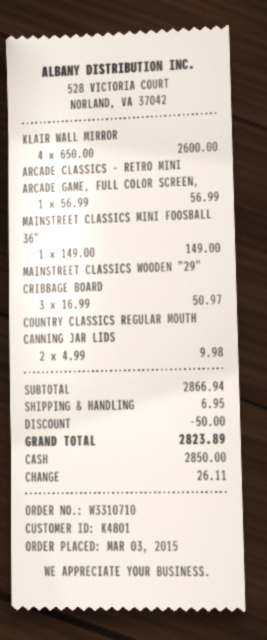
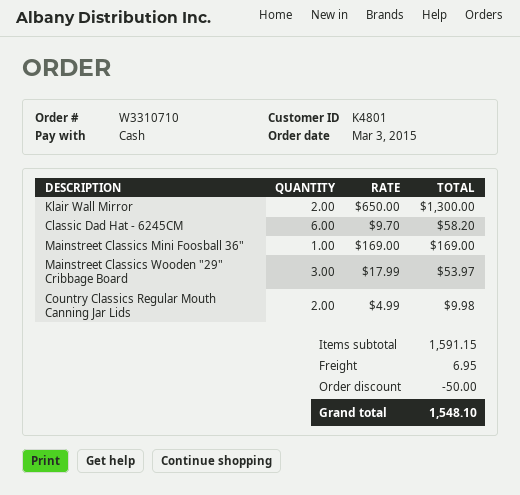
KLAIR WALL MIRROR: 4 x 650.00 = 2600.00 -> 2 x 650.00 = 1300.00
ARCADE CLASSICS - RETRO MINI ARCADE GAME, FULL COLOR SCREEN,: 1 x 56.99 = 56.99 -> none
MAINSTREET CLASSICS MINI FOOSBALL 36": 1 x 149.00 = 149.00 -> 1 x 169.00 = 169.00
MAINSTREET CLASSICS WOODEN "29" CRIBBAGE BOARD: 3 x 16.99 = 50.97 -> 3 x 17.99 = 53.97
Classic Dad Hat - 6245CM: none -> 6 x 9.70 = 58.20
subtotal: 2866.94 -> 1591.15
total: 2823.89 -> 1548.10

